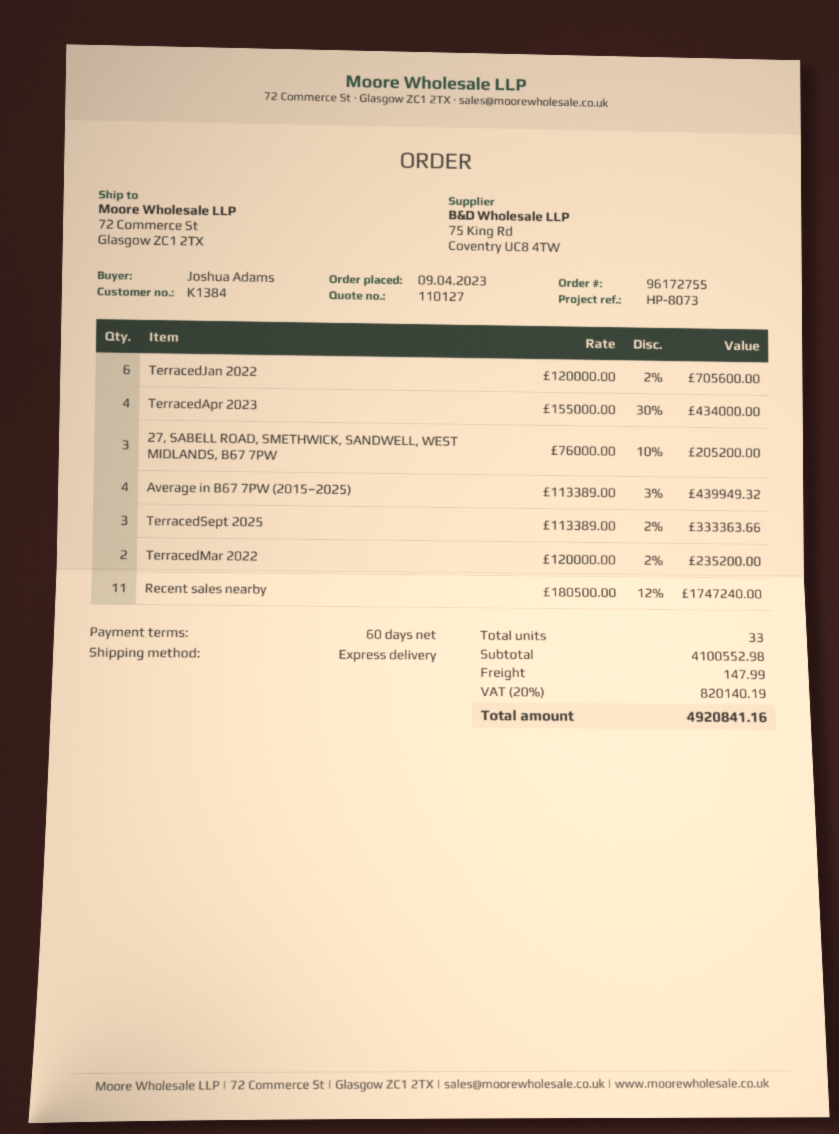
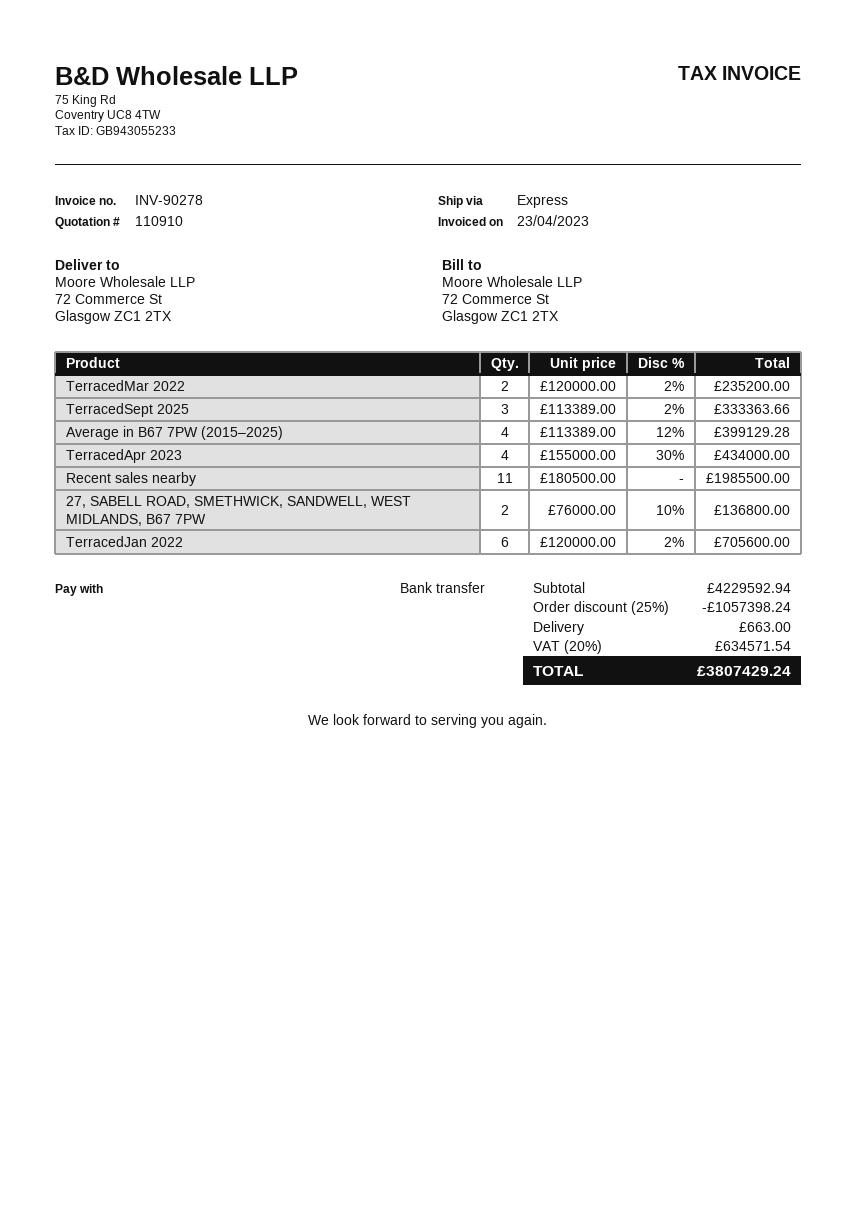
quote number: 110127 -> 110910
27, SABELL ROAD, SMETHWICK, SANDWELL, WEST MIDLANDS, B67 7PW: 3 x 76000.00 - 10% = 205200.00 -> 2 x 76000.00 - 10% = 136800.00
Average in B67 7PW (2015–2025): 4 x 113389.00 - 3% = 439949.32 -> 4 x 113389.00 - 12% = 399129.28
Recent sales nearby: 11 x 180500.00 - 12% = 1747240.00 -> 11 x 180500.00 = 1985500.00
subtotal: 4100552.98 -> 4229592.94
discount: none -> 25% = 1057398.24
shipping: 147.99 -> 663.00
tax: 20% = 820140.19 -> 20% = 634571.54
total: 4920841.16 -> 3807429.24

